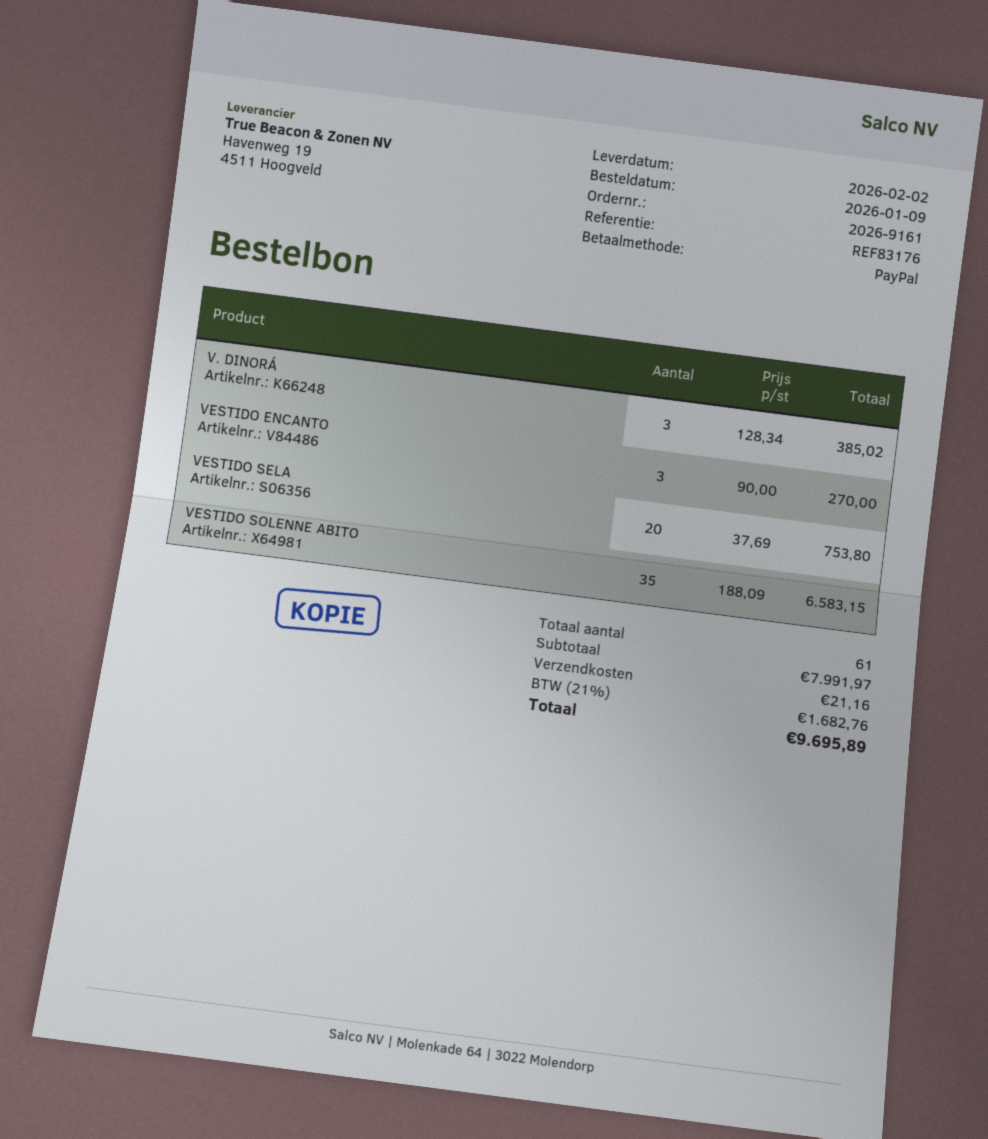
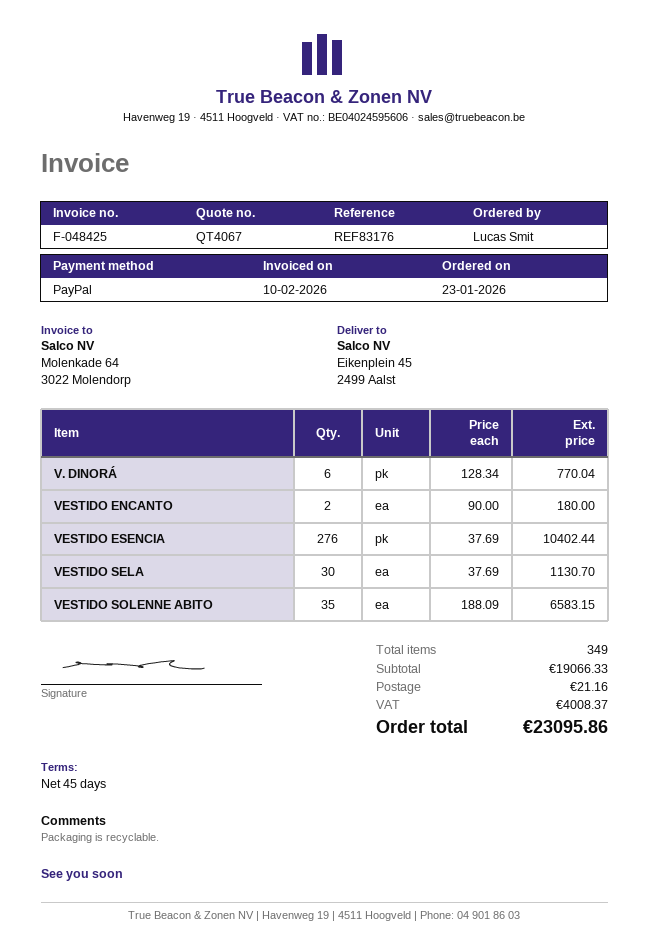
order date: 2026-01-09 -> 2026-01-23
V. DINORÁ: 3 x 128.34 = 385.02 -> 6 x 128.34 = 770.04
VESTIDO ENCANTO: 3 x 90.00 = 270.00 -> 2 x 90.00 = 180.00
VESTIDO SELA: 20 x 37.69 = 753.80 -> 30 x 37.69 = 1130.70
VESTIDO ESENCIA: none -> 276 x 37.69 = 10402.44
total quantity: 61 -> 349
subtotal: 7991.97 -> 19066.33
tax: 1682.76 -> 4008.37
total: 9695.89 -> 23095.86

